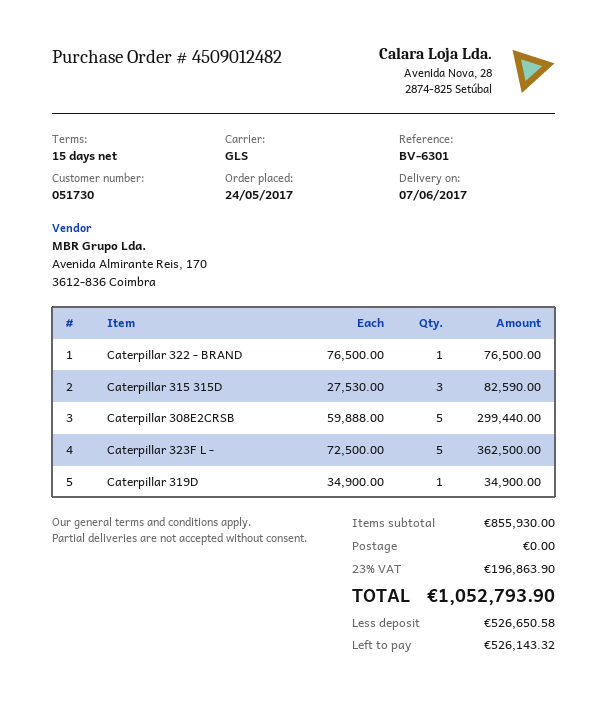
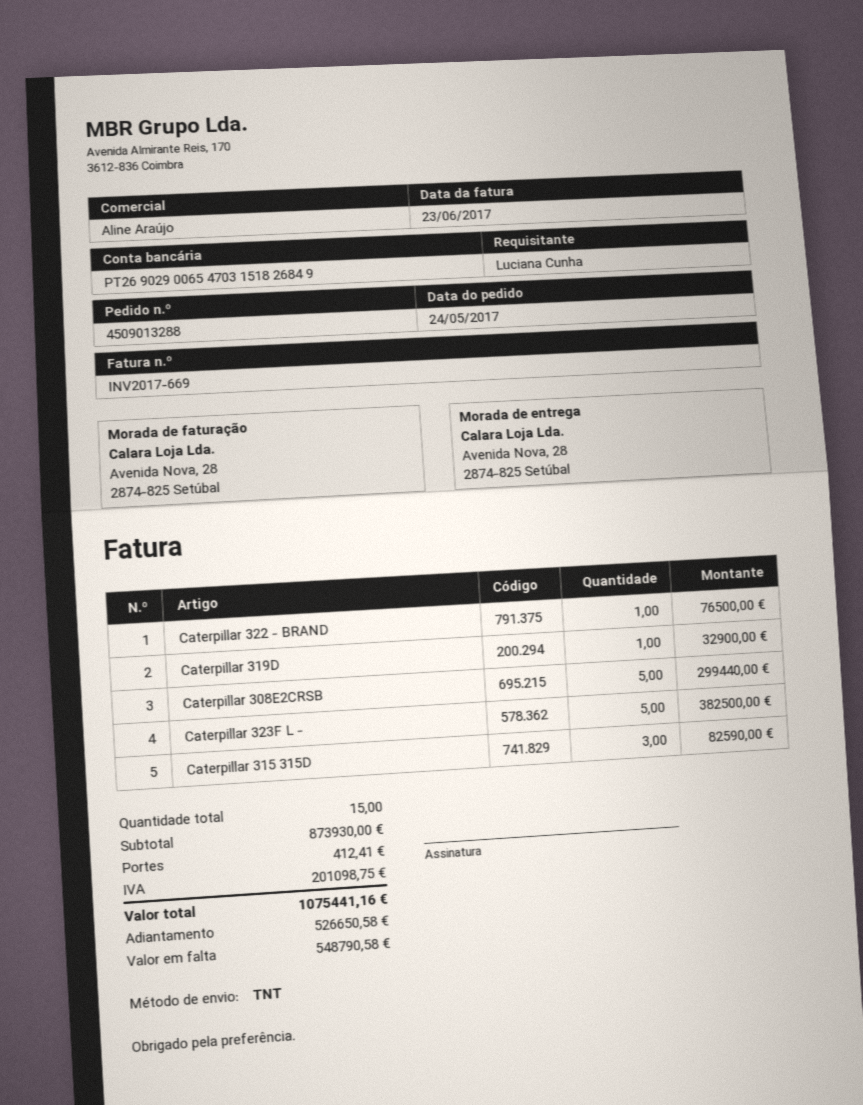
order number: 4509012482 -> 4509013288
shipping method: GLS -> TNT
Caterpillar 323F L -: 5 for 362500.00 -> 5 for 382500.00
Caterpillar 319D: 1 for 34900.00 -> 1 for 32900.00
subtotal: 855930.00 -> 873930.00
shipping: 0.00 -> 412.41
tax: 196863.90 -> 201098.75
total: 1052793.90 -> 1075441.16
balance: 526143.32 -> 548790.58

